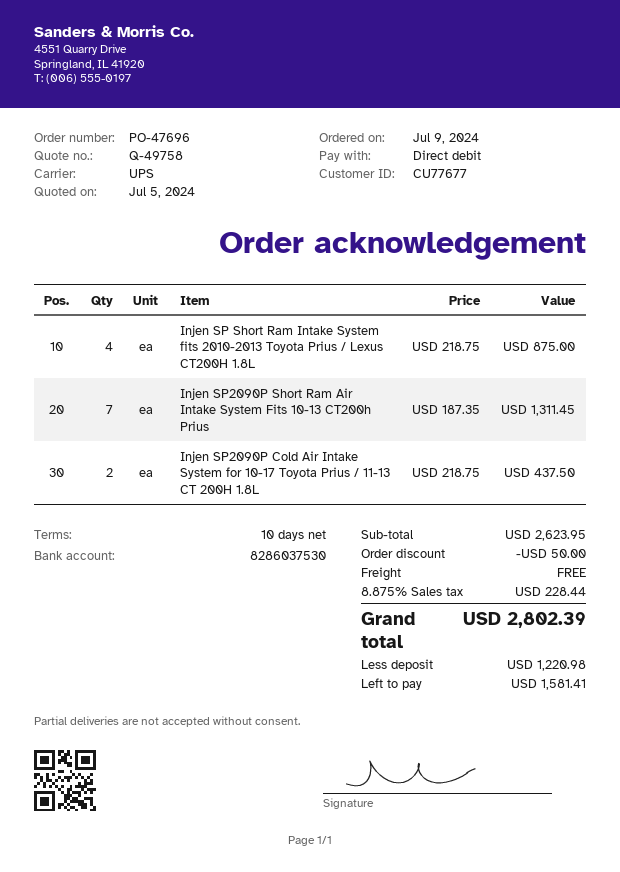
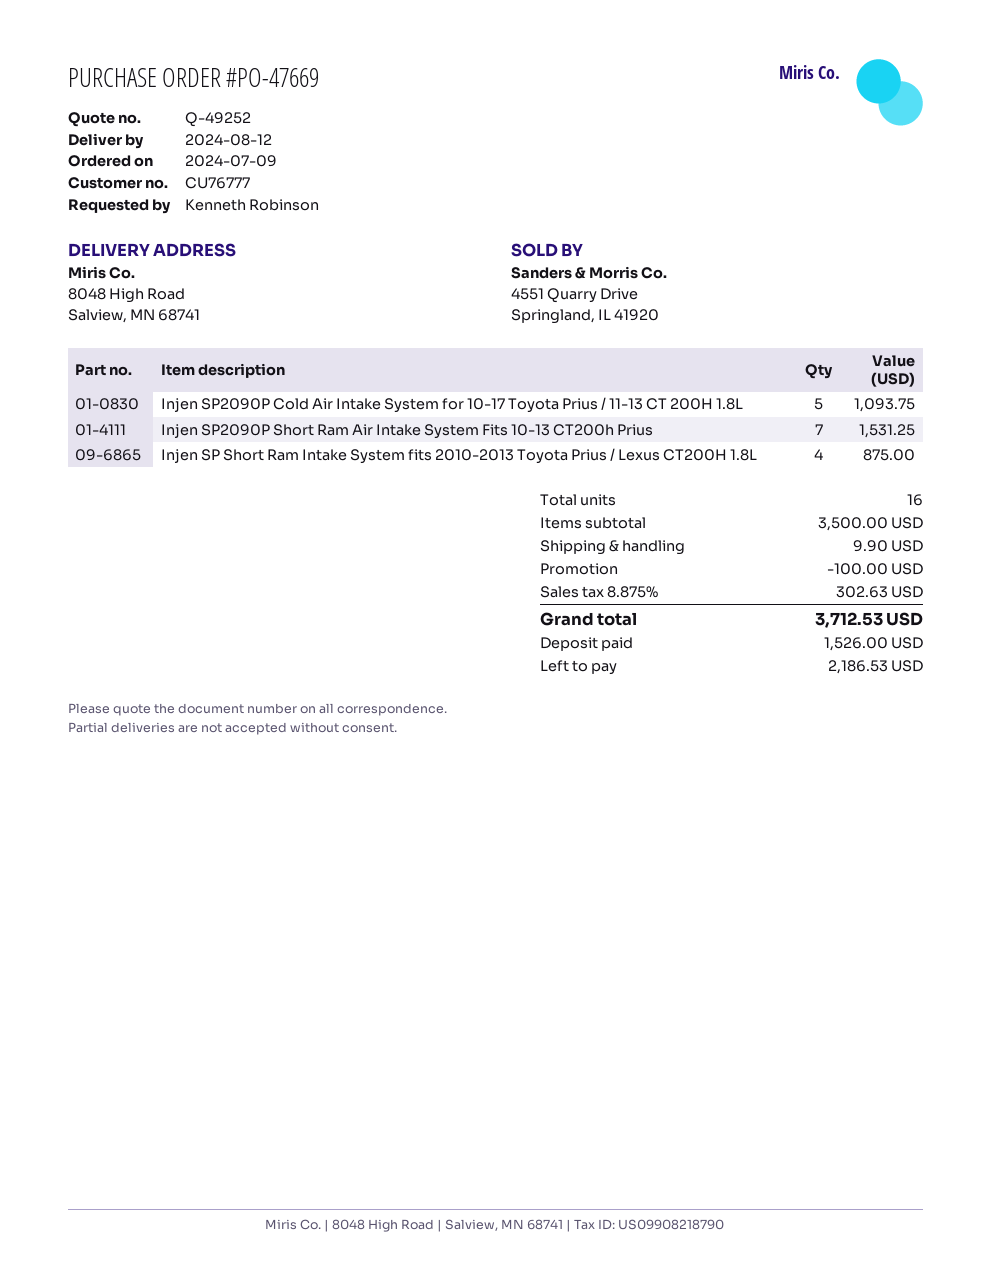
quote number: Q-49758 -> Q-49252
order number: PO-47696 -> PO-47669
customer number: CU77677 -> CU76777
Injen SP2090P Short Ram Air Intake System Fits 10-13 CT200h Prius: 7 for 1311.45 -> 7 for 1531.25
Injen SP2090P Cold Air Intake System for 10-17 Toyota Prius / 11-13 CT 200H 1.8L: 2 for 437.50 -> 5 for 1093.75
subtotal: 2623.95 -> 3500.00
discount: 50.00 -> 100.00
shipping: 0.00 -> 9.90
tax: 8.875% = 228.44 -> 8.875% = 302.63
total: 2802.39 -> 3712.53
deposit: 1220.98 -> 1526.00
balance: 1581.41 -> 2186.53

